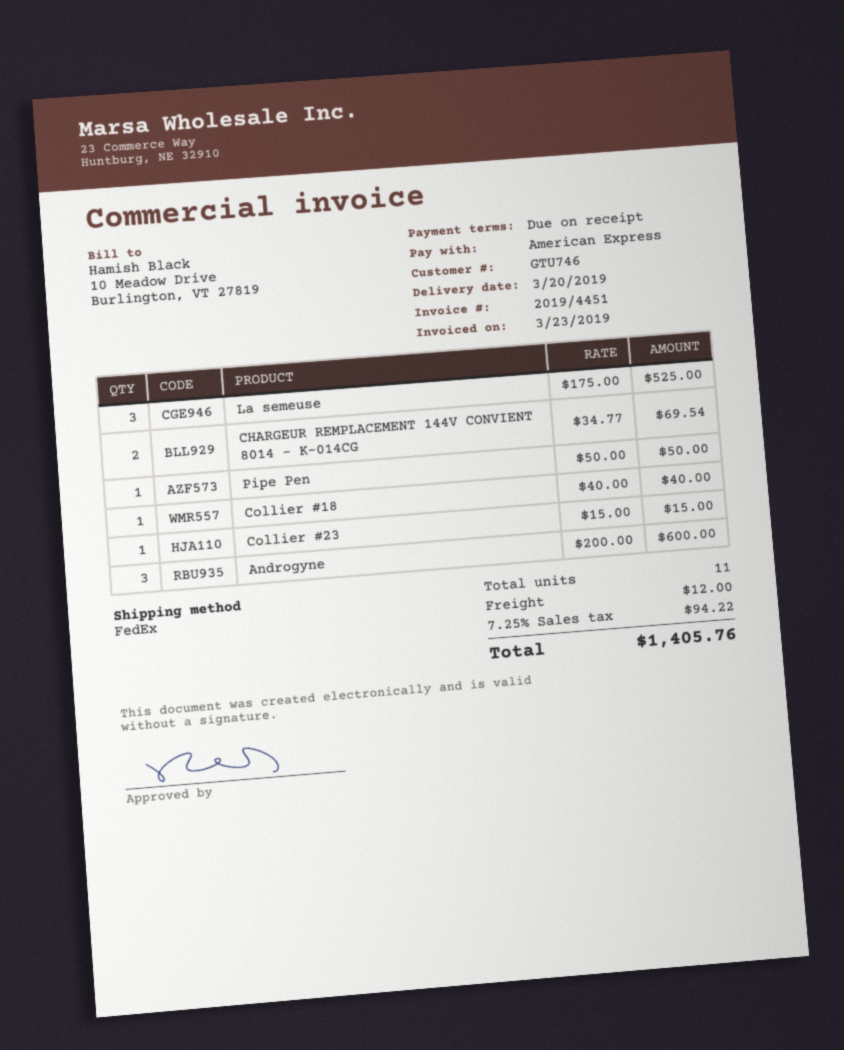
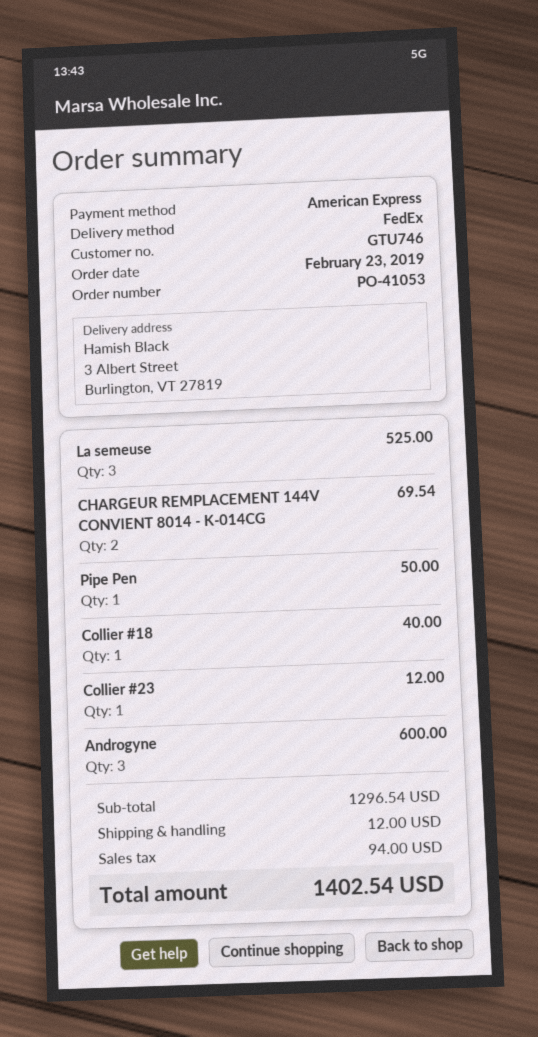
Collier #23: 1 for 15.00 -> 1 for 12.00
tax: 94.22 -> 94.00
total: 1405.76 -> 1402.54

